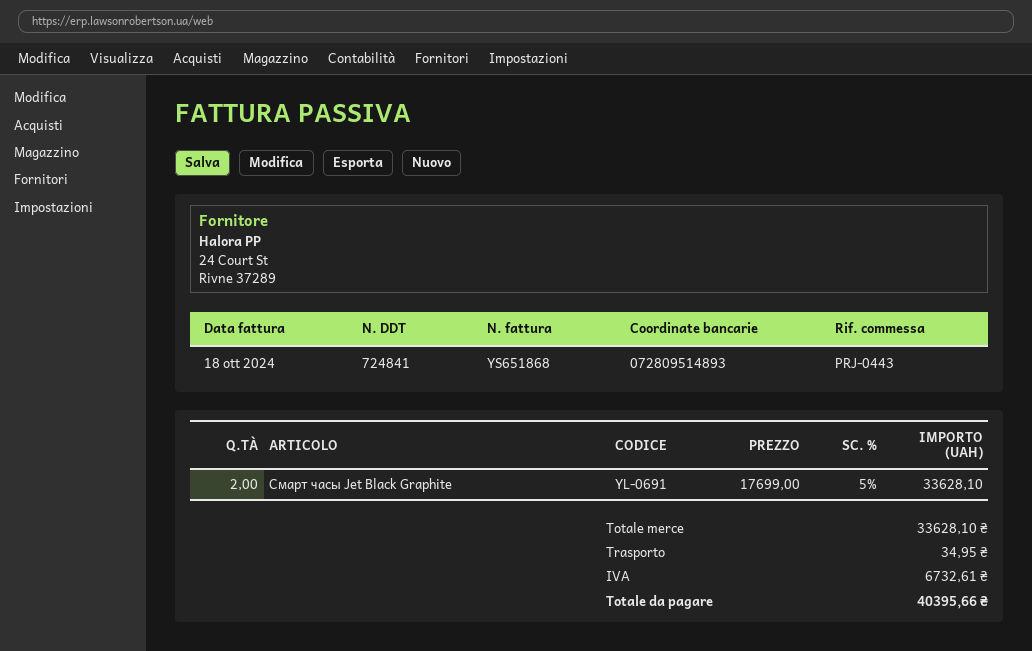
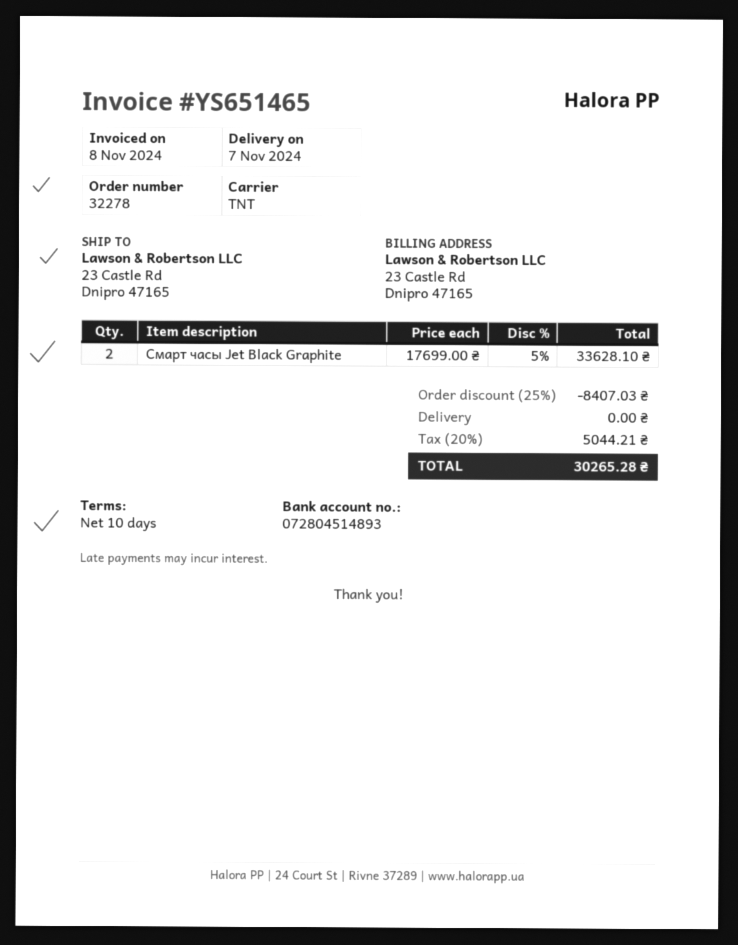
invoice number: YS651868 -> YS651465
invoice date: 2024-10-18 -> 2024-11-08
bank account: 072809514893 -> 072804514893
discount: none -> 25% = 8407.03
shipping: 34.95 -> 0.00
tax: 6732.61 -> 5044.21
total: 40395.66 -> 30265.28

